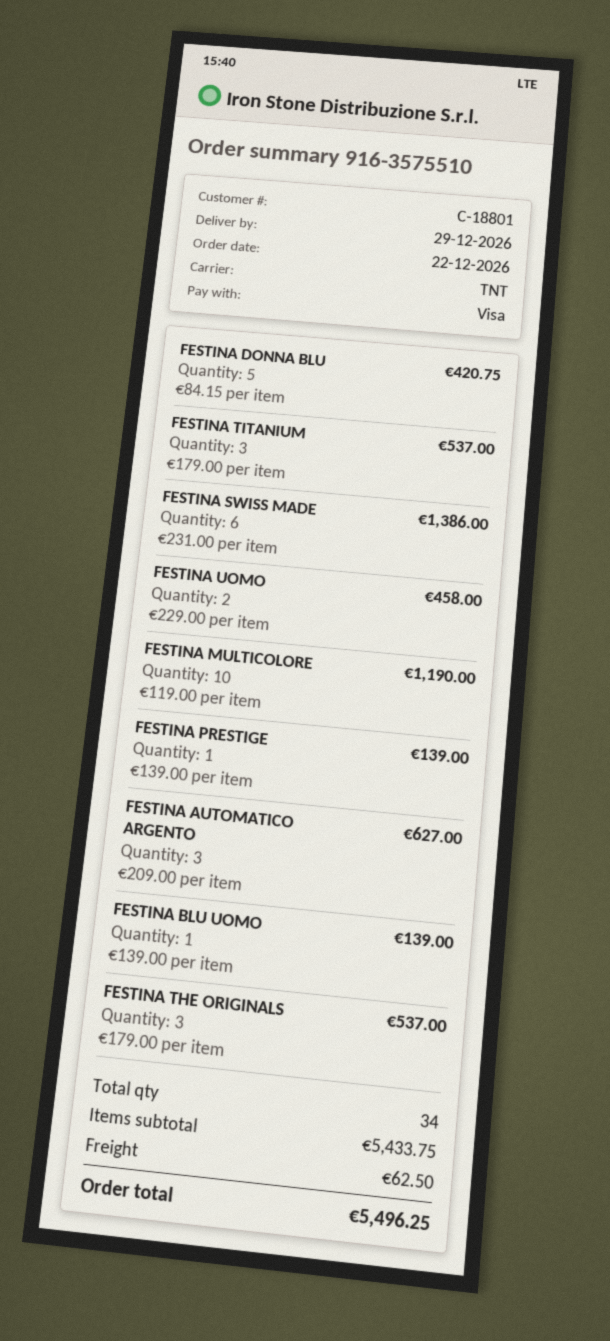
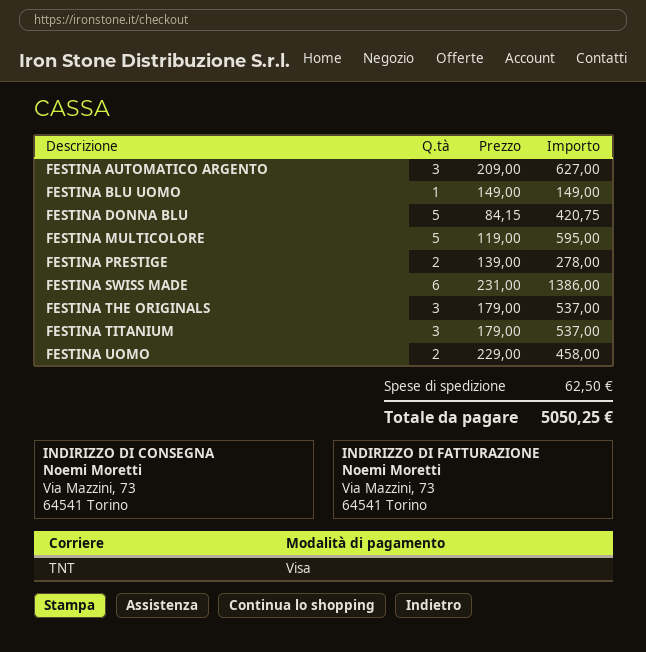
FESTINA MULTICOLORE: 10 x 119.00 = 1190.00 -> 5 x 119.00 = 595.00
FESTINA PRESTIGE: 1 x 139.00 = 139.00 -> 2 x 139.00 = 278.00
FESTINA BLU UOMO: 1 x 139.00 = 139.00 -> 1 x 149.00 = 149.00
total: 5496.25 -> 5050.25

